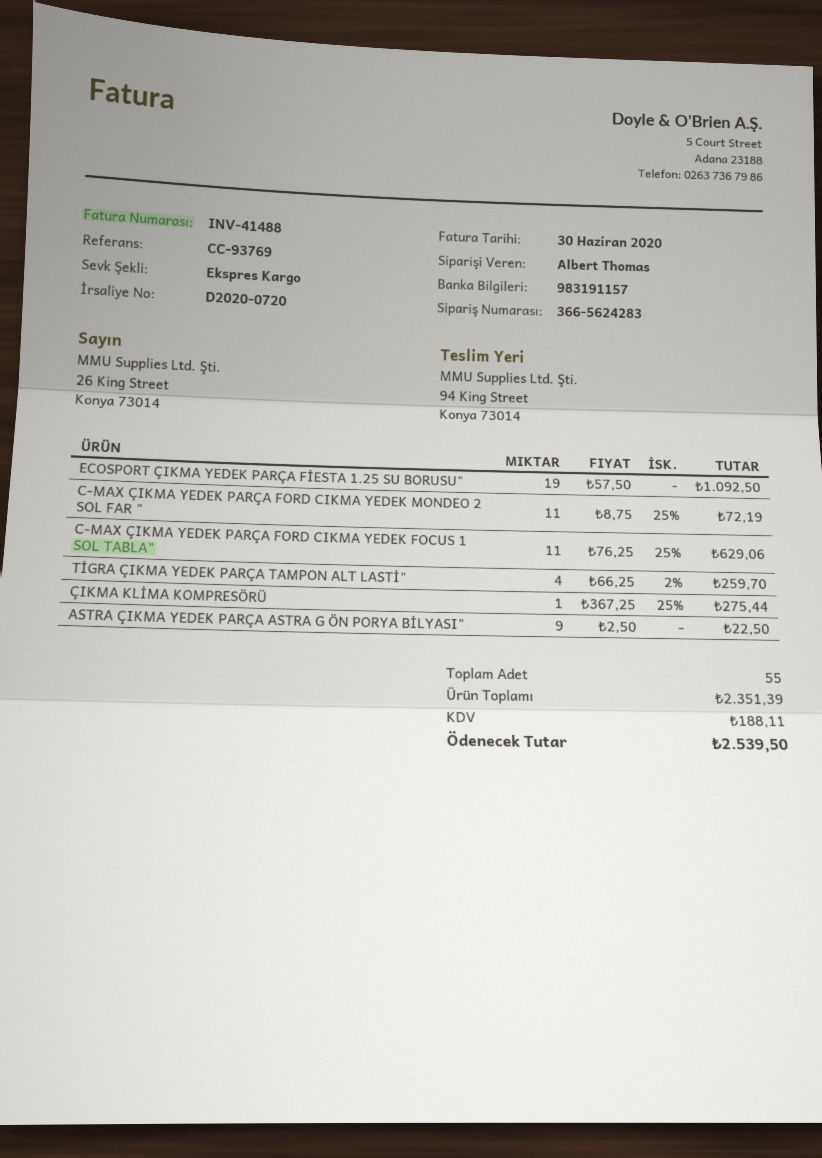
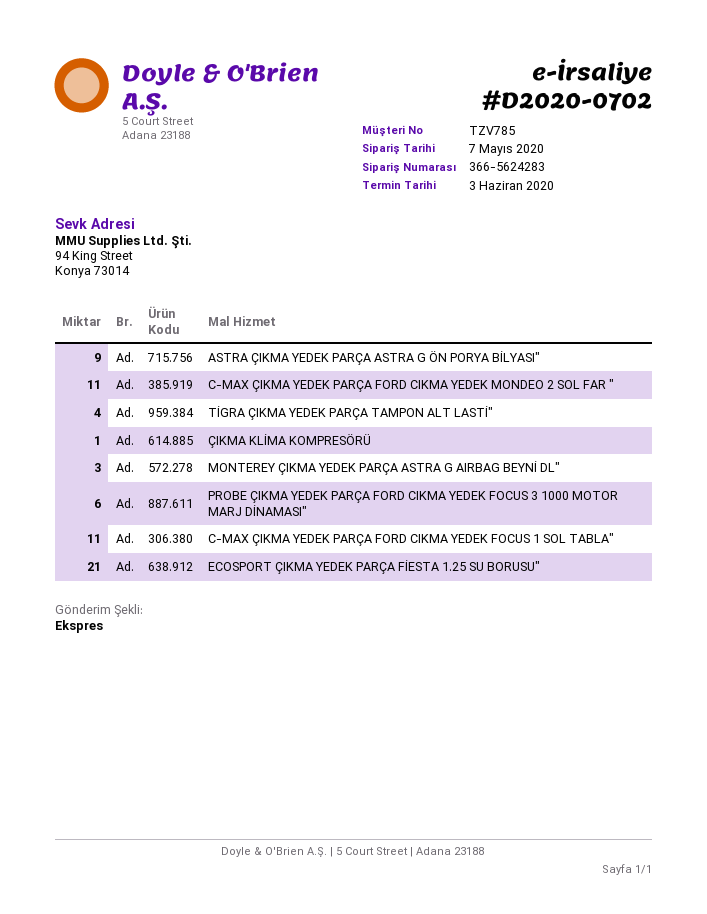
delivery note number: D2020-0720 -> D2020-0702
ECOSPORT ÇIKMA YEDEK PARÇA FİESTA 1.25 SU BORUSU": 19 -> 21
MONTEREY ÇIKMA YEDEK PARÇA ASTRA G AIRBAG BEYNİ DL": none -> 3
PROBE ÇIKMA YEDEK PARÇA FORD CIKMA YEDEK FOCUS 3 1000 MOTOR MARJ DİNAMASI": none -> 6

